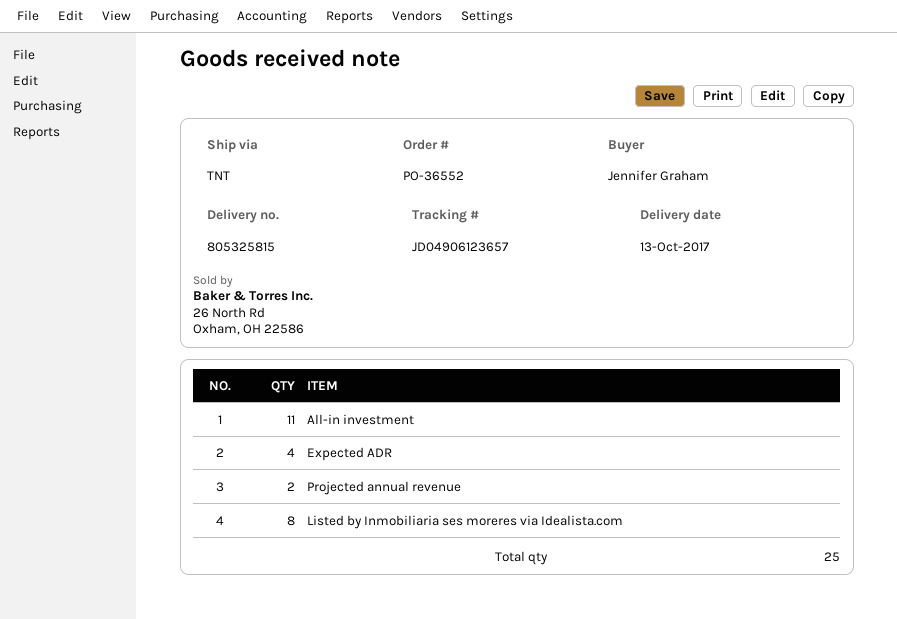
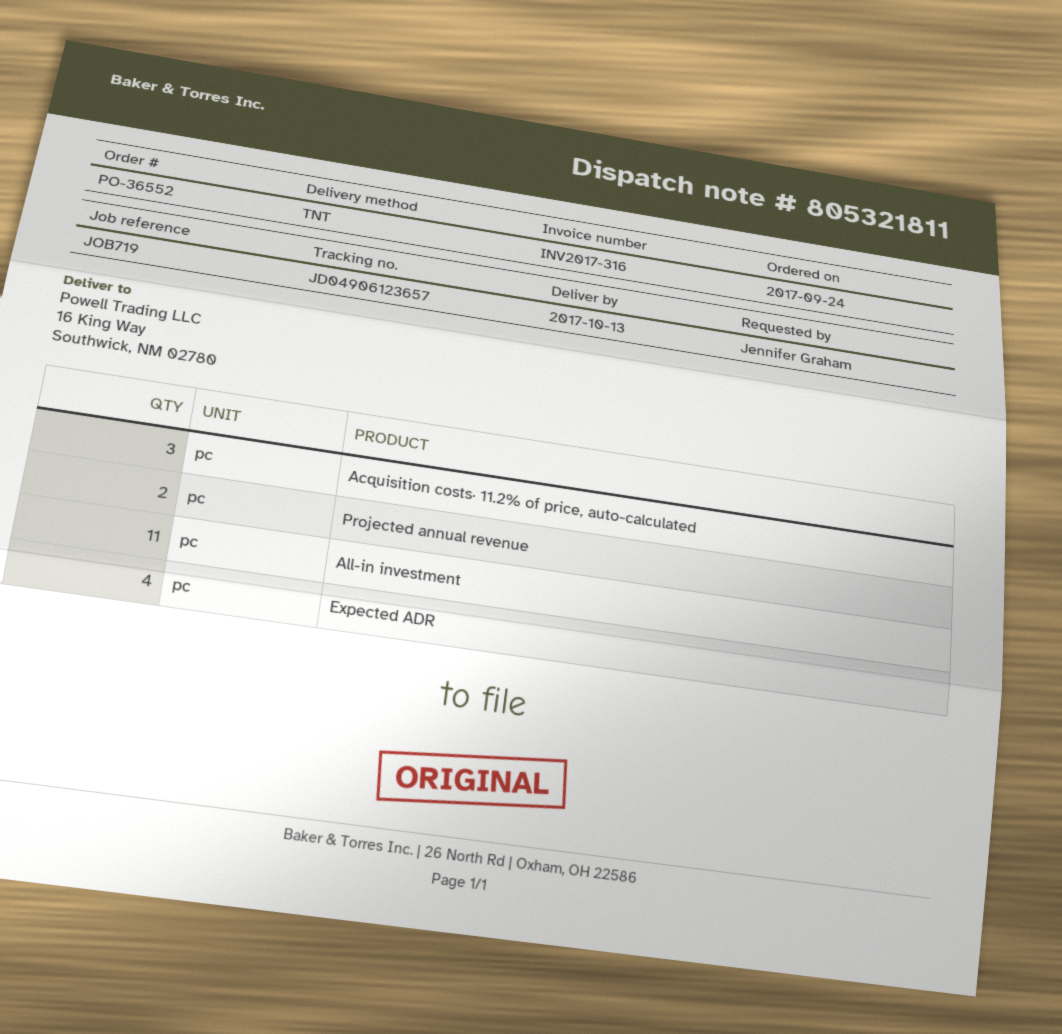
delivery note number: 805325815 -> 805321811
Listed by Inmobiliaria ses moreres via Idealista.com: 8 -> none
Acquisition costs· 11.2% of price, auto-calculated: none -> 3

